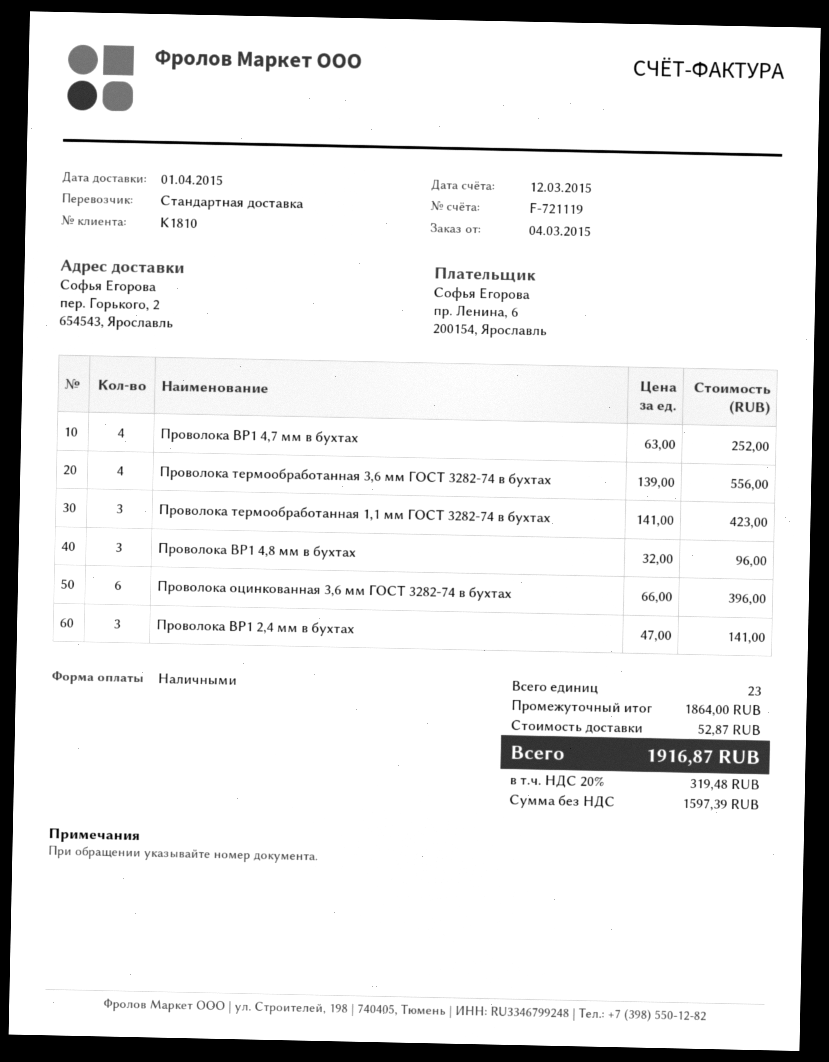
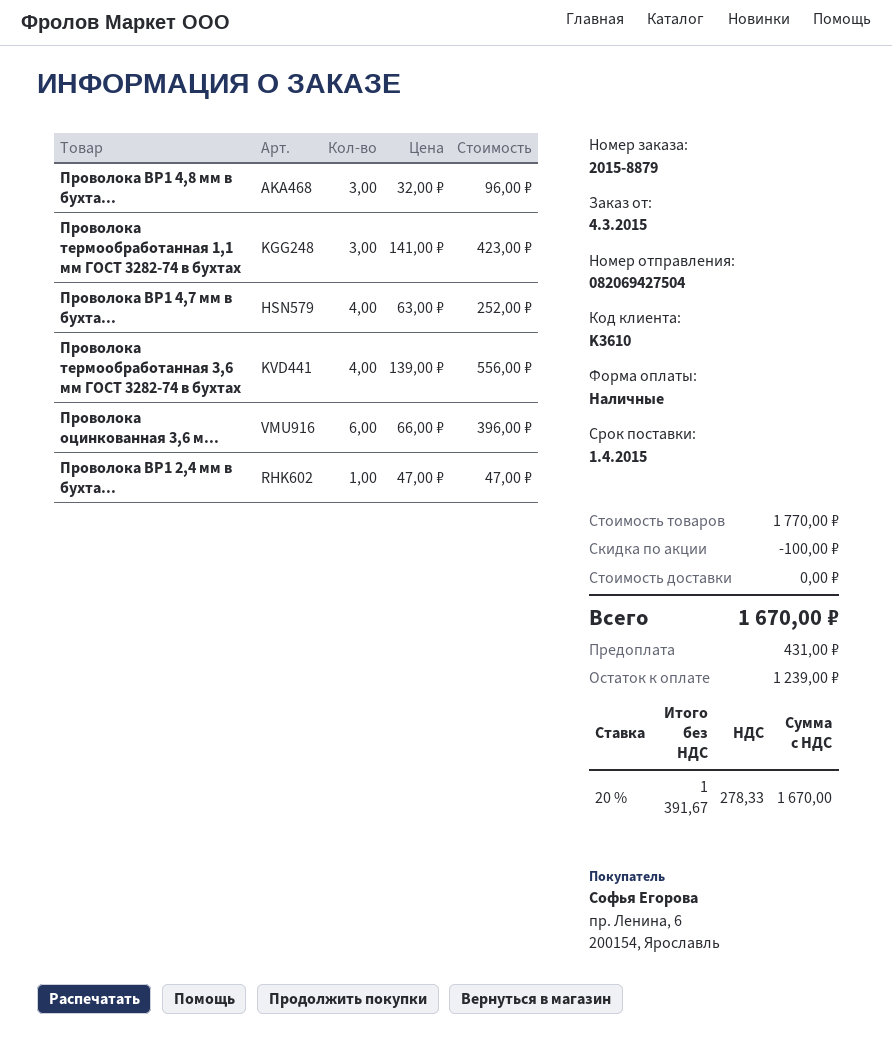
customer number: K1810 -> K3610
Проволока ВР1 2,4 мм в бухтах: 3 x 47.00 = 141.00 -> 1 x 47.00 = 47.00
subtotal: 1864.00 -> 1770.00
discount: none -> 100.00
shipping: 52.87 -> 0.00
net: 1597.39 -> 1391.67
tax: 20% = 319.48 -> 20% = 278.33
total: 1916.87 -> 1670.00

